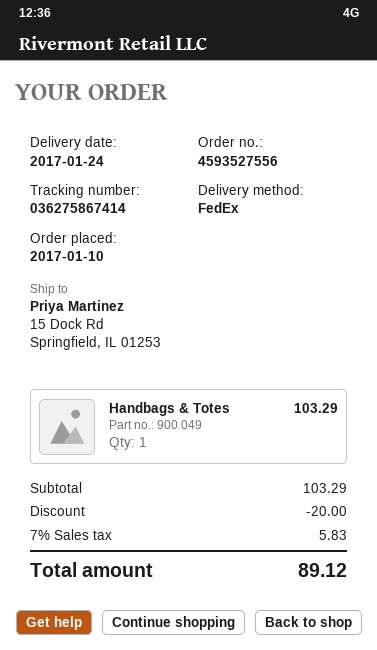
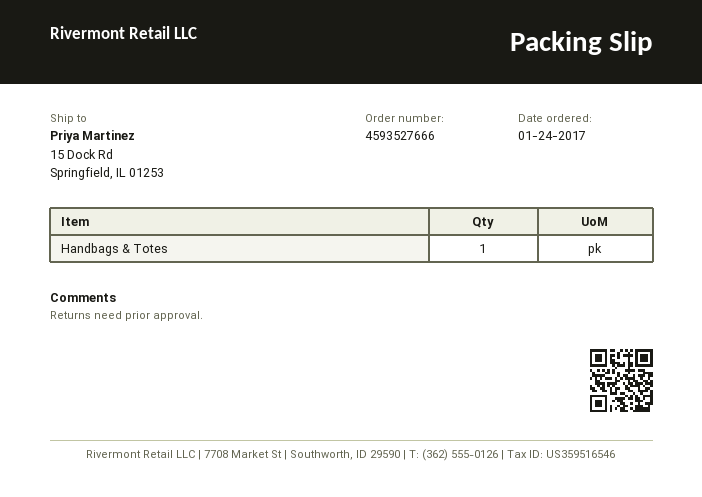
order number: 4593527556 -> 4593527666
order date: 2017-01-10 -> 2017-01-24

